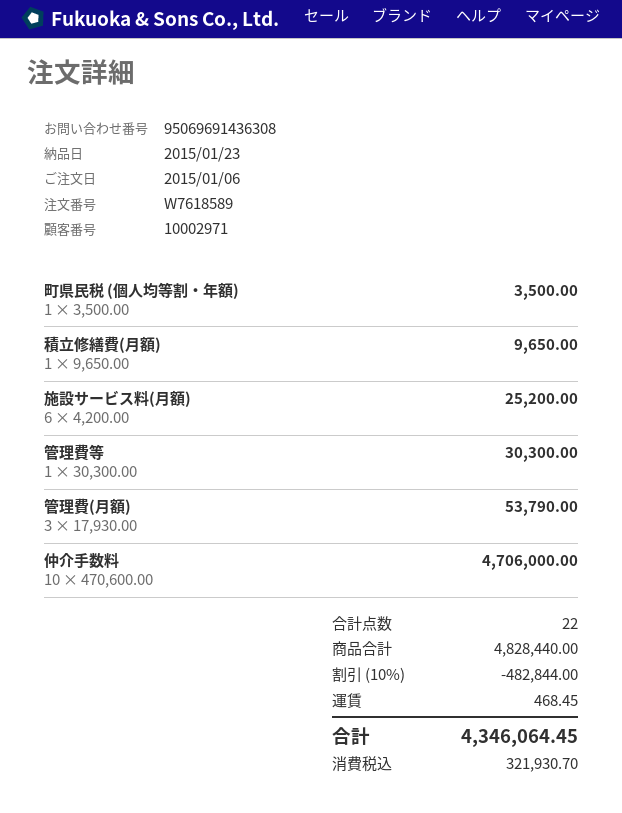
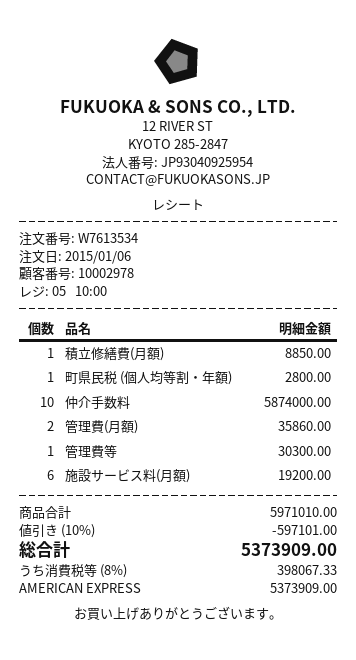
order number: W7618589 -> W7613534
customer number: 10002971 -> 10002978
町県民税 (個人均等割・年額): 1 for 3500.00 -> 1 for 2800.00
積立修繕費(月額): 1 for 9650.00 -> 1 for 8850.00
施設サービス料(月額): 6 for 25200.00 -> 6 for 19200.00
管理費(月額): 3 for 53790.00 -> 2 for 35860.00
仲介手数料: 10 for 4706000.00 -> 10 for 5874000.00
subtotal: 4828440.00 -> 5971010.00
discount: 10% = 482844.00 -> 10% = 597101.00
shipping: 468.45 -> none
tax: 321930.70 -> 398067.33
total: 4346064.45 -> 5373909.00

